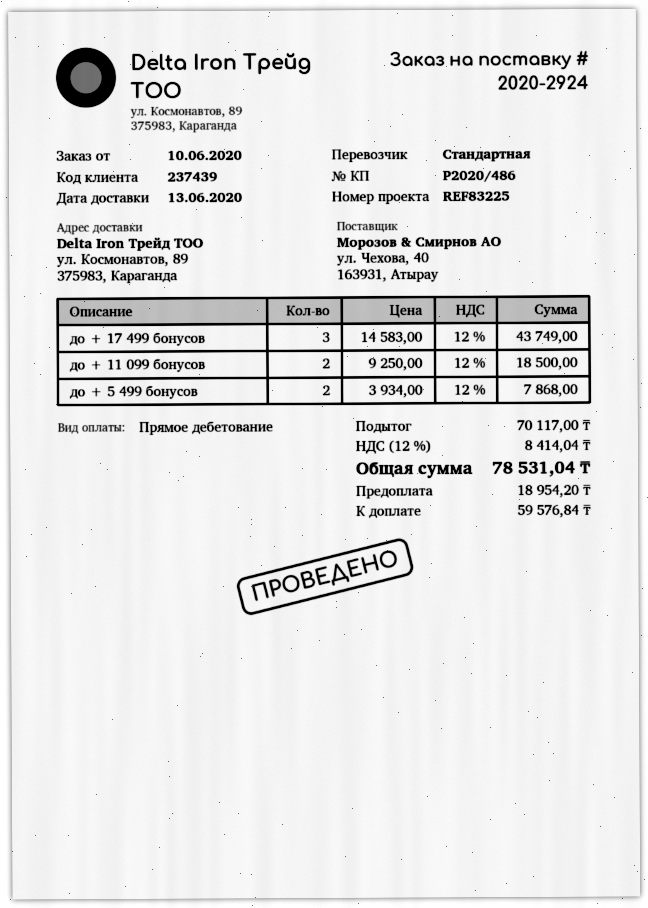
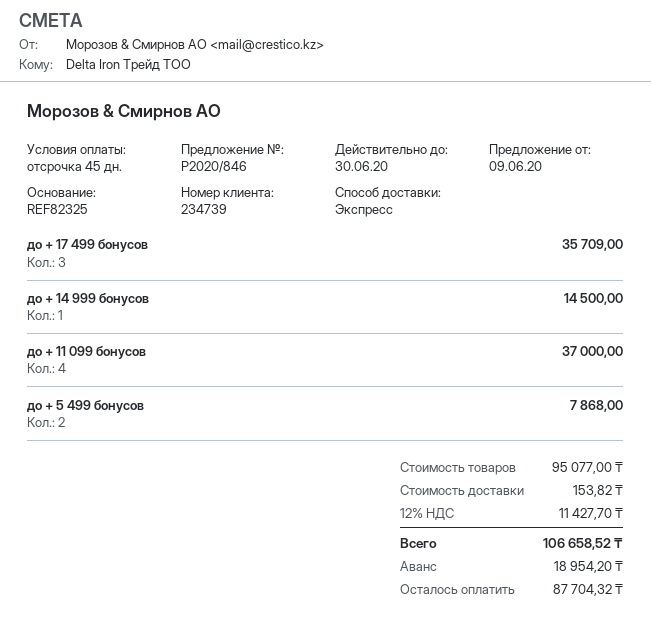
quote number: P2020/486 -> P2020/846
customer number: 237439 -> 234739
reference: REF83225 -> REF82325
shipping method: standard -> express
до + 17 499 бонусов: 3 for 43749.00 -> 3 for 35709.00
до + 11 099 бонусов: 2 for 18500.00 -> 4 for 37000.00
до + 14 999 бонусов: none -> 1 for 14500.00
subtotal: 70117.00 -> 95077.00
shipping: none -> 153.82
tax: 12% = 8414.04 -> 12% = 11427.70
total: 78531.04 -> 106658.52
balance: 59576.84 -> 87704.32

